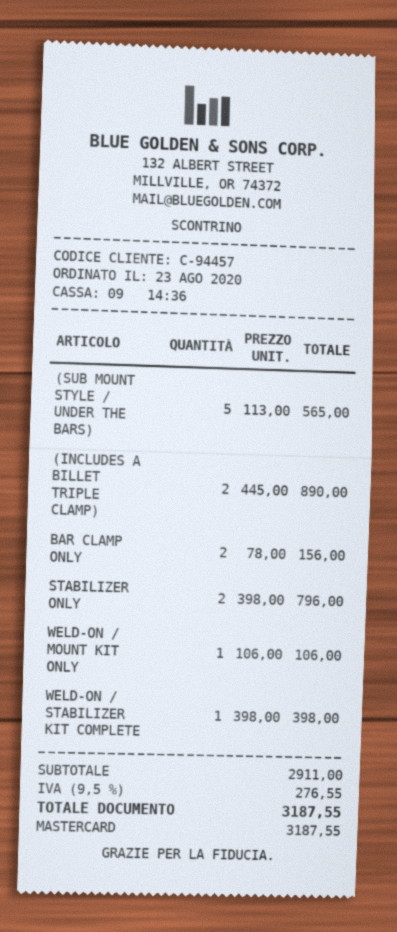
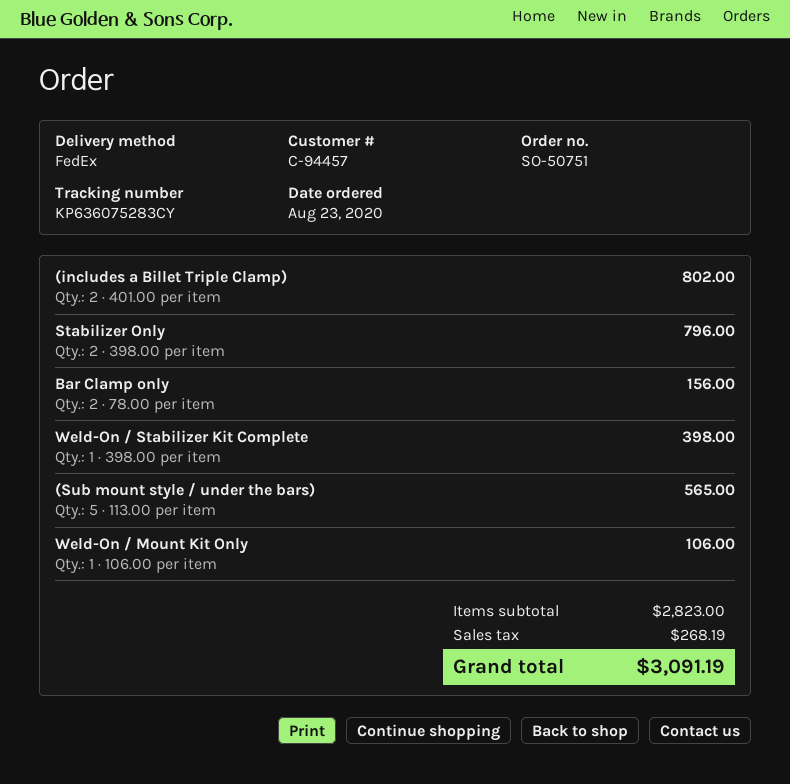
(INCLUDES A BILLET TRIPLE CLAMP): 2 x 445.00 = 890.00 -> 2 x 401.00 = 802.00
subtotal: 2911.00 -> 2823.00
tax: 276.55 -> 268.19
total: 3187.55 -> 3091.19

